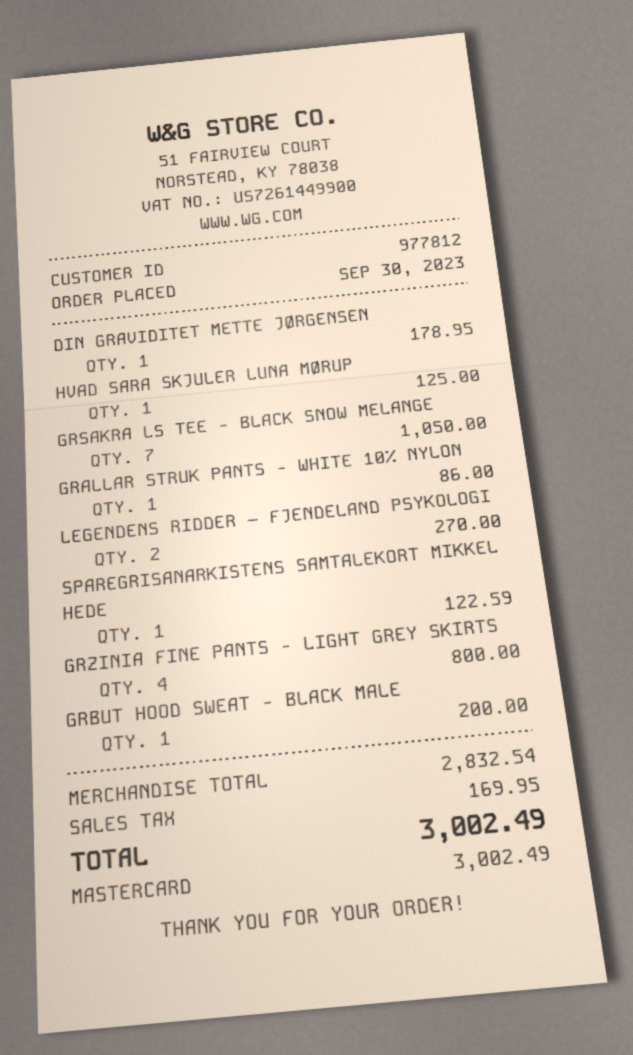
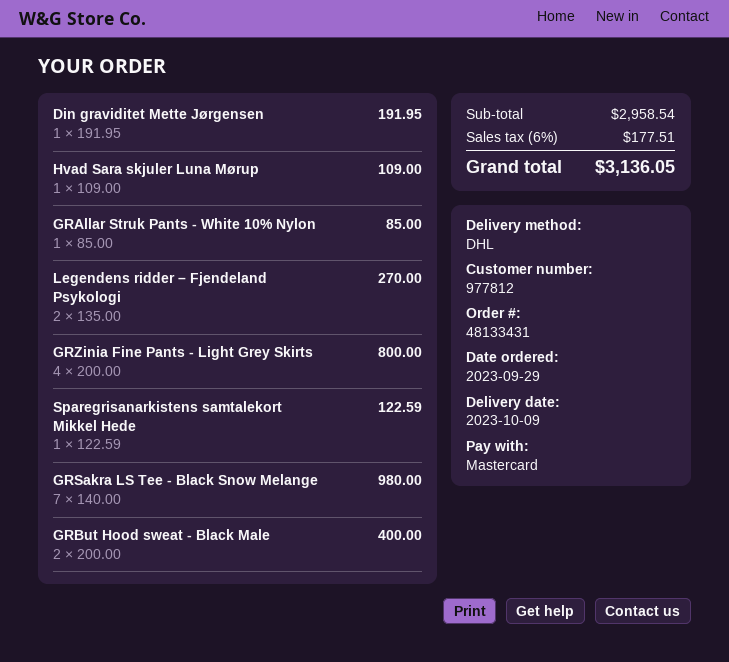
order date: 2023-09-30 -> 2023-09-29
DIN GRAVIDITET METTE JØRGENSEN: 1 for 178.95 -> 1 for 191.95
HVAD SARA SKJULER LUNA MØRUP: 1 for 125.00 -> 1 for 109.00
GRSAKRA LS TEE - BLACK SNOW MELANGE: 7 for 1050.00 -> 7 for 980.00
GRALLAR STRUK PANTS - WHITE 10% NYLON: 1 for 86.00 -> 1 for 85.00
GRBUT HOOD SWEAT - BLACK MALE: 1 for 200.00 -> 2 for 400.00
subtotal: 2832.54 -> 2958.54
tax: 169.95 -> 177.51
total: 3002.49 -> 3136.05

